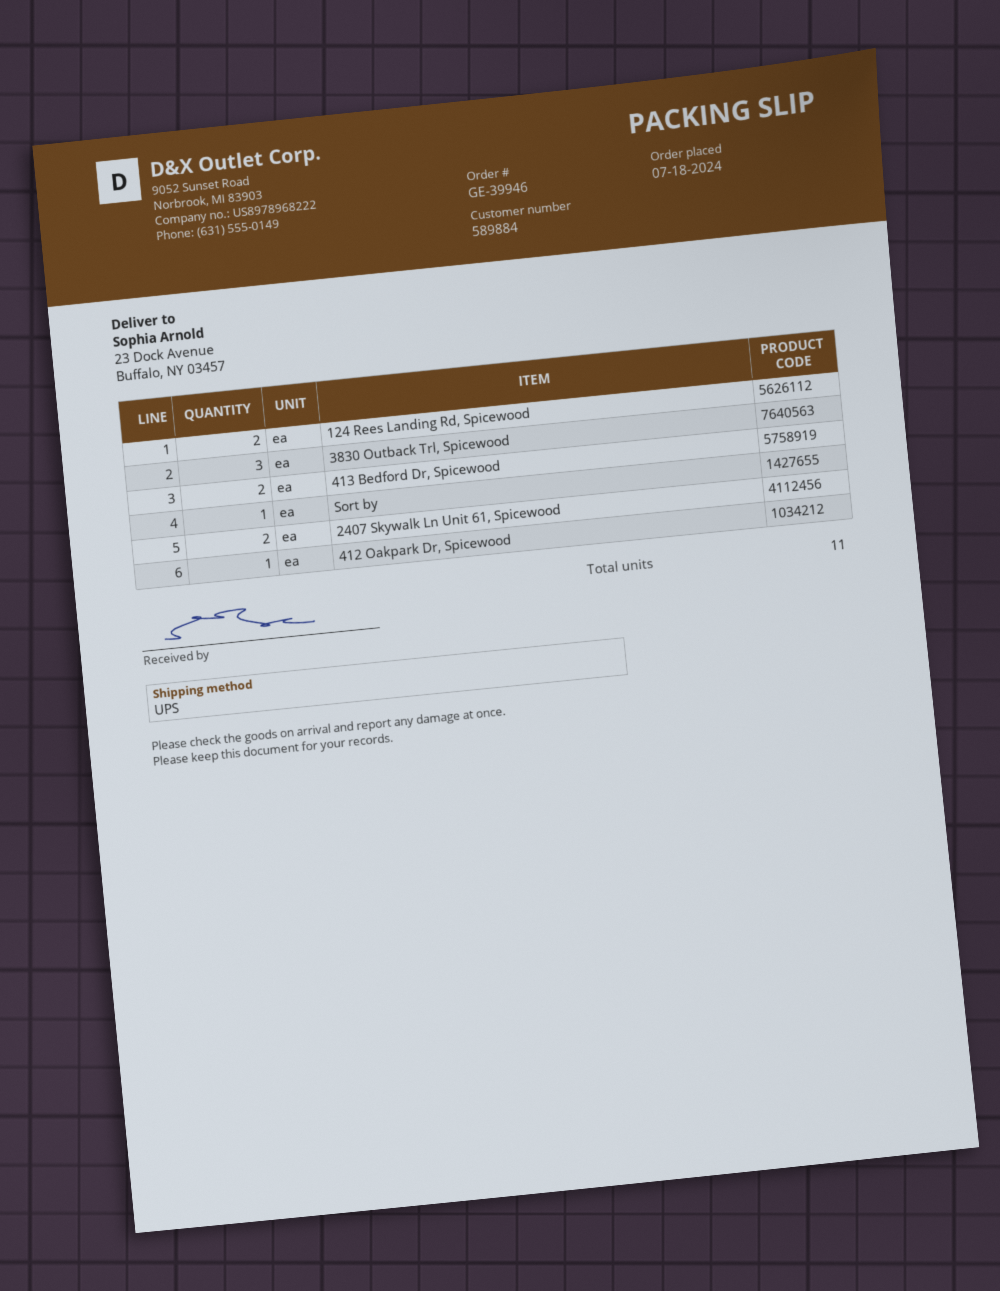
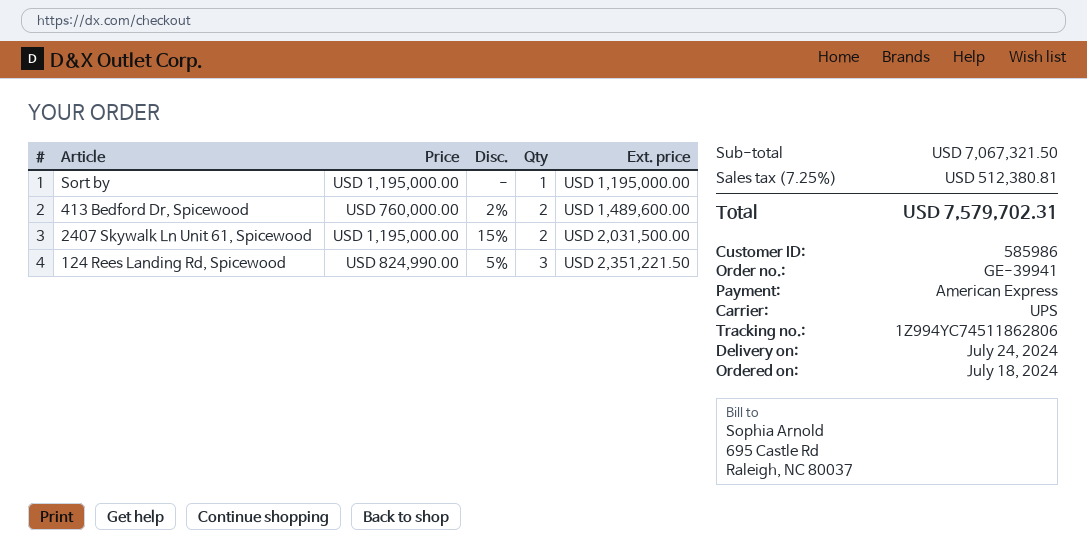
order number: GE-39946 -> GE-39941
customer number: 589884 -> 585986
124 Rees Landing Rd, Spicewood: 2 -> 3
3830 Outback Trl, Spicewood: 3 -> none
412 Oakpark Dr, Spicewood: 1 -> none

